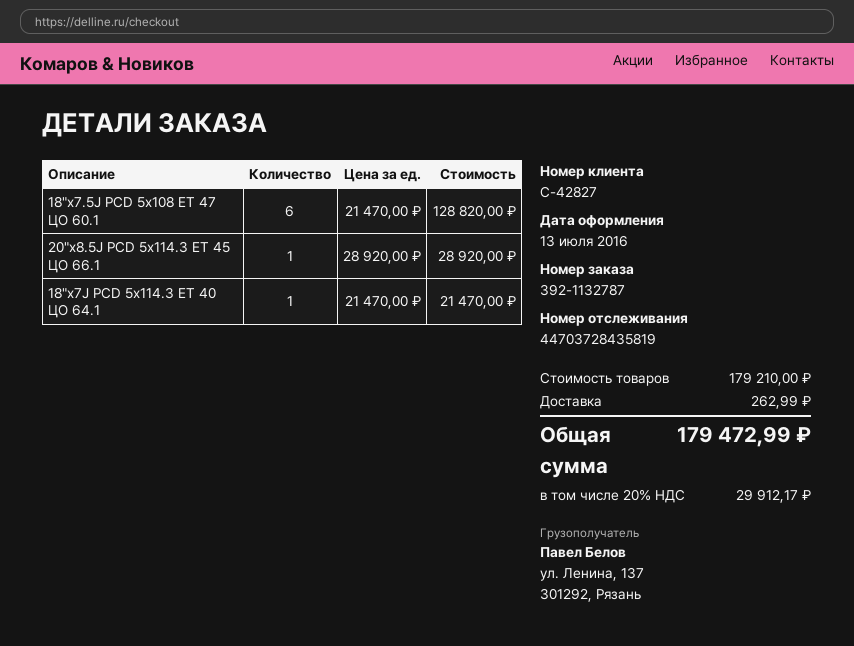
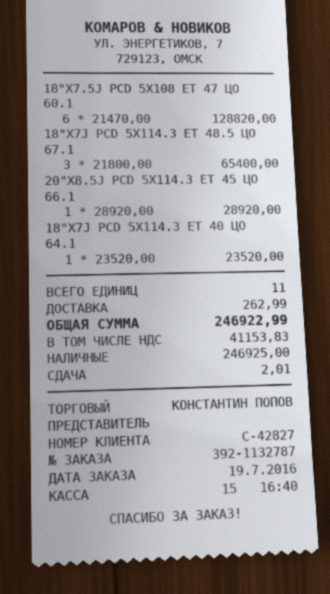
order date: 2016-07-13 -> 2016-07-19
18"x7J PCD 5x114.3 ЕТ 40 ЦО 64.1: 1 x 21470.00 = 21470.00 -> 1 x 23520.00 = 23520.00
18"X7J PCD 5X114.3 ЕТ 48.5 ЦО 67.1: none -> 3 x 21800.00 = 65400.00
tax: 29912.17 -> 41153.83
total: 179472.99 -> 246922.99

